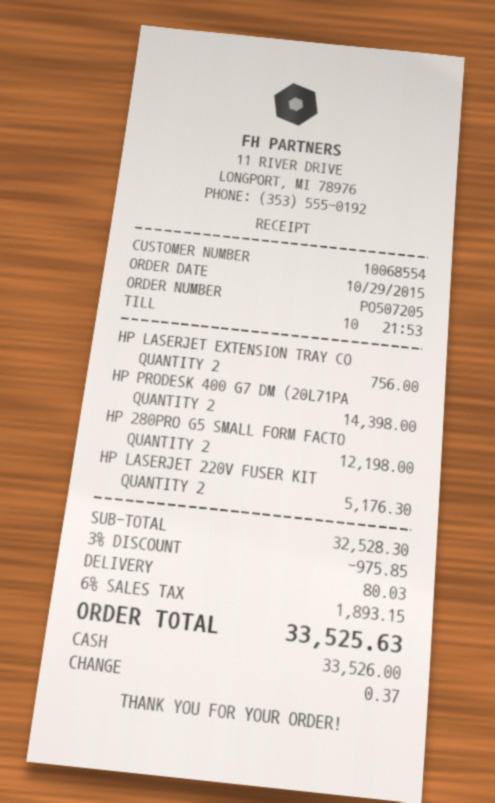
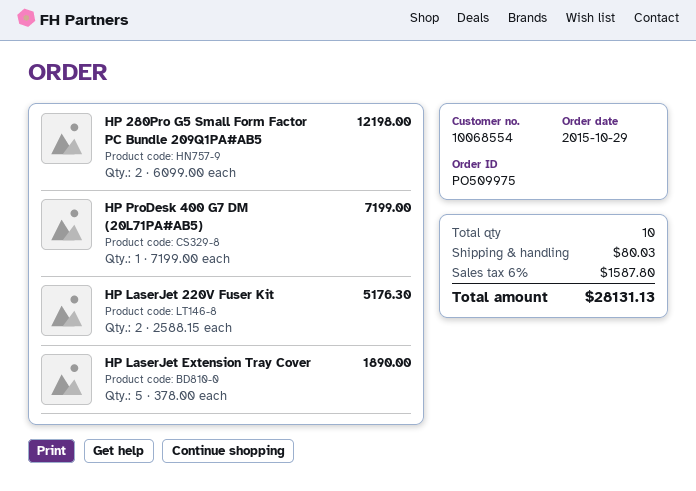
order number: PO507205 -> PO509975
HP LASERJET EXTENSION TRAY CO: 2 for 756.00 -> 5 for 1890.00
HP PRODESK 400 G7 DM (20L71PA: 2 for 14398.00 -> 1 for 7199.00
discount: 3% = 975.85 -> none
tax: 6% = 1893.15 -> 6% = 1587.80
total: 33525.63 -> 28131.13

